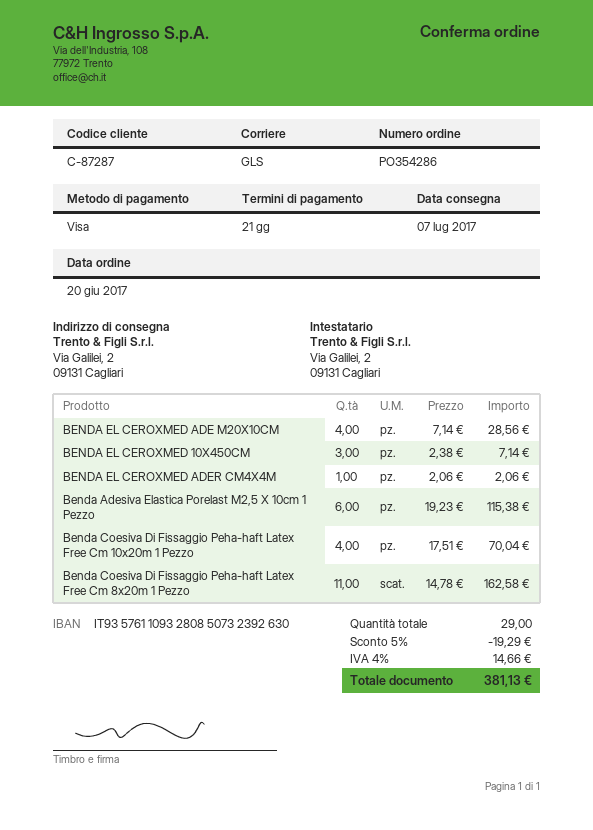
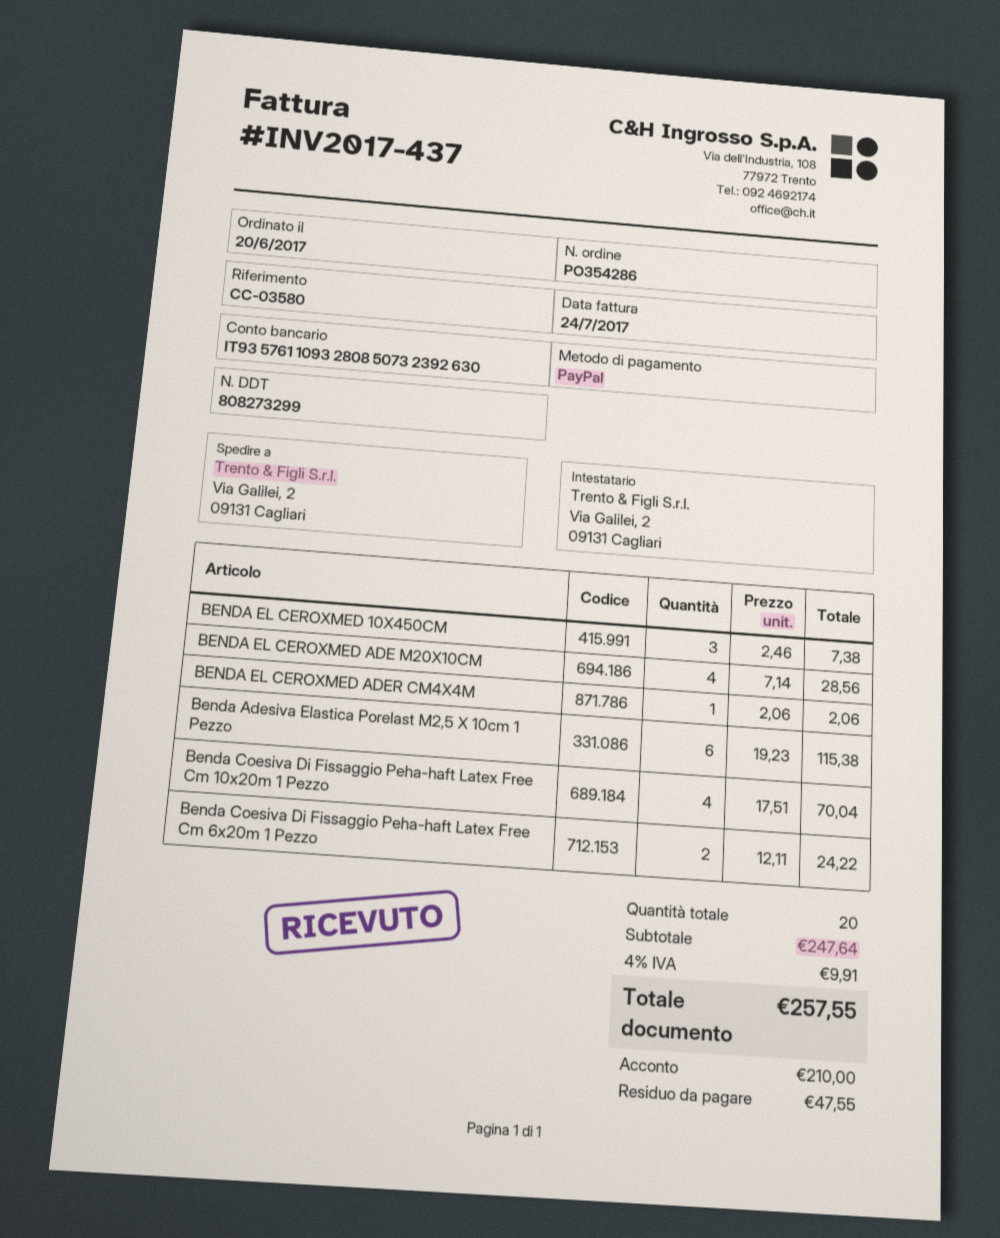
payment method: Visa -> PayPal
BENDA EL CEROXMED 10X450CM: 3 x 2.38 = 7.14 -> 3 x 2.46 = 7.38
Benda Coesiva Di Fissaggio Peha-haft Latex Free Cm 8x20m 1 Pezzo: 11 x 14.78 = 162.58 -> none
Benda Coesiva Di Fissaggio Peha-haft Latex Free Cm 6x20m 1 Pezzo: none -> 2 x 12.11 = 24.22
total quantity: 29 -> 20
discount: 5% = 19.29 -> none
tax: 4% = 14.66 -> 4% = 9.91
total: 381.13 -> 257.55

